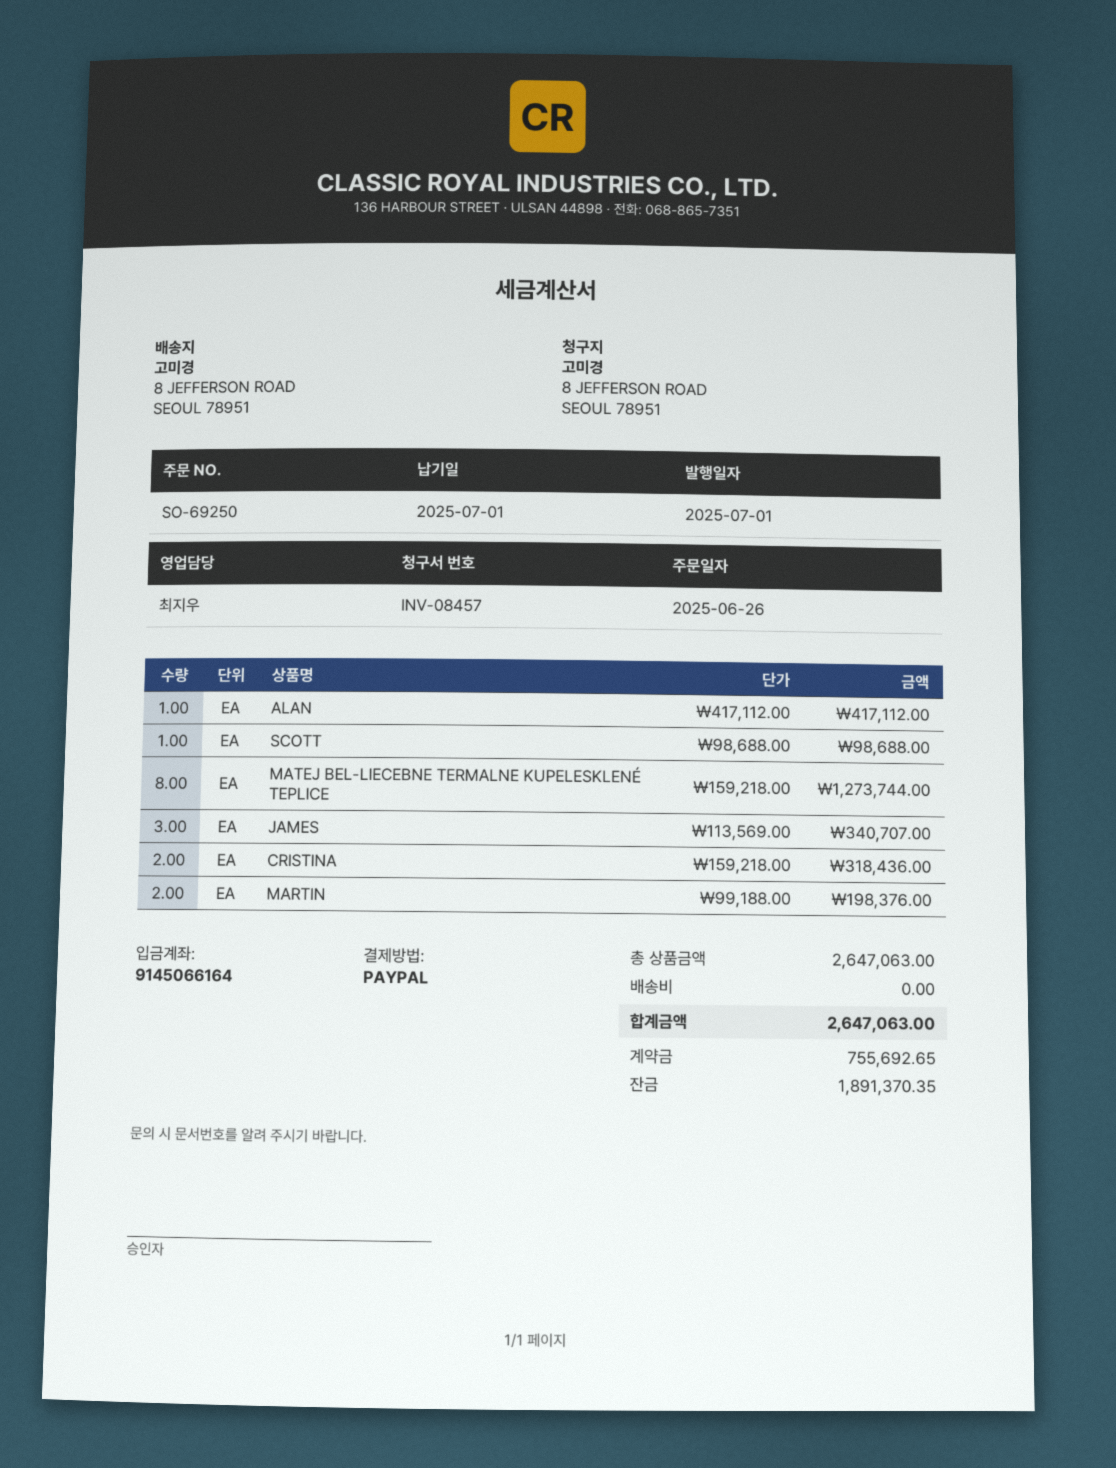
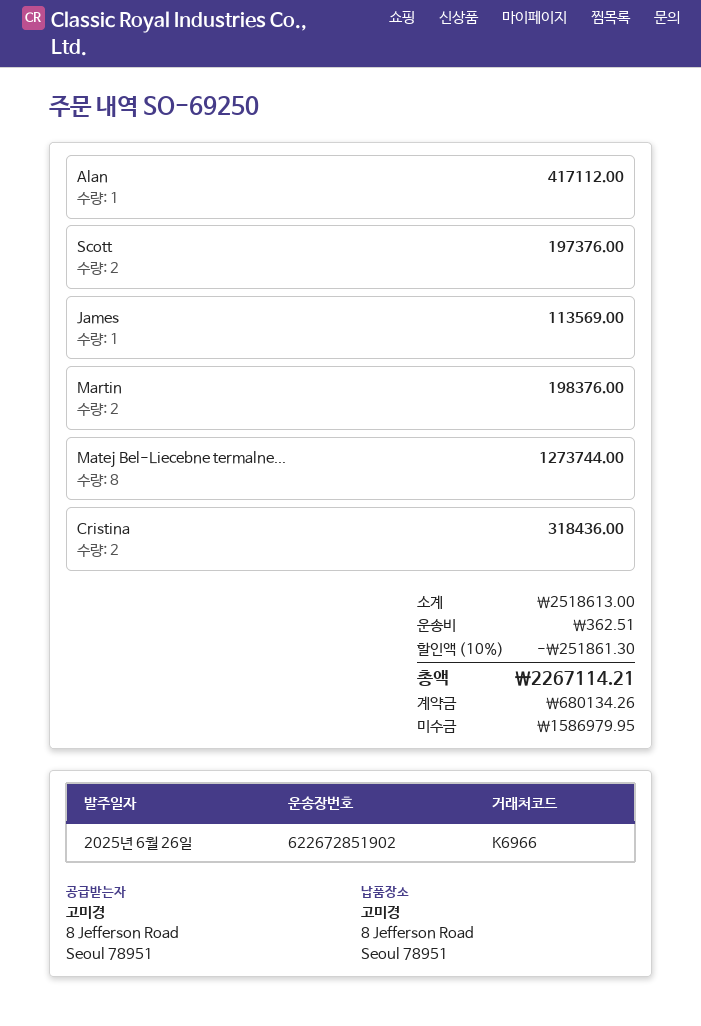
SCOTT: 1 for 98688.00 -> 2 for 197376.00
JAMES: 3 for 340707.00 -> 1 for 113569.00
subtotal: 2647063.00 -> 2518613.00
discount: none -> 10% = 251861.30
shipping: 0.00 -> 362.51
total: 2647063.00 -> 2267114.21
deposit: 755692.65 -> 680134.26
balance: 1891370.35 -> 1586979.95

